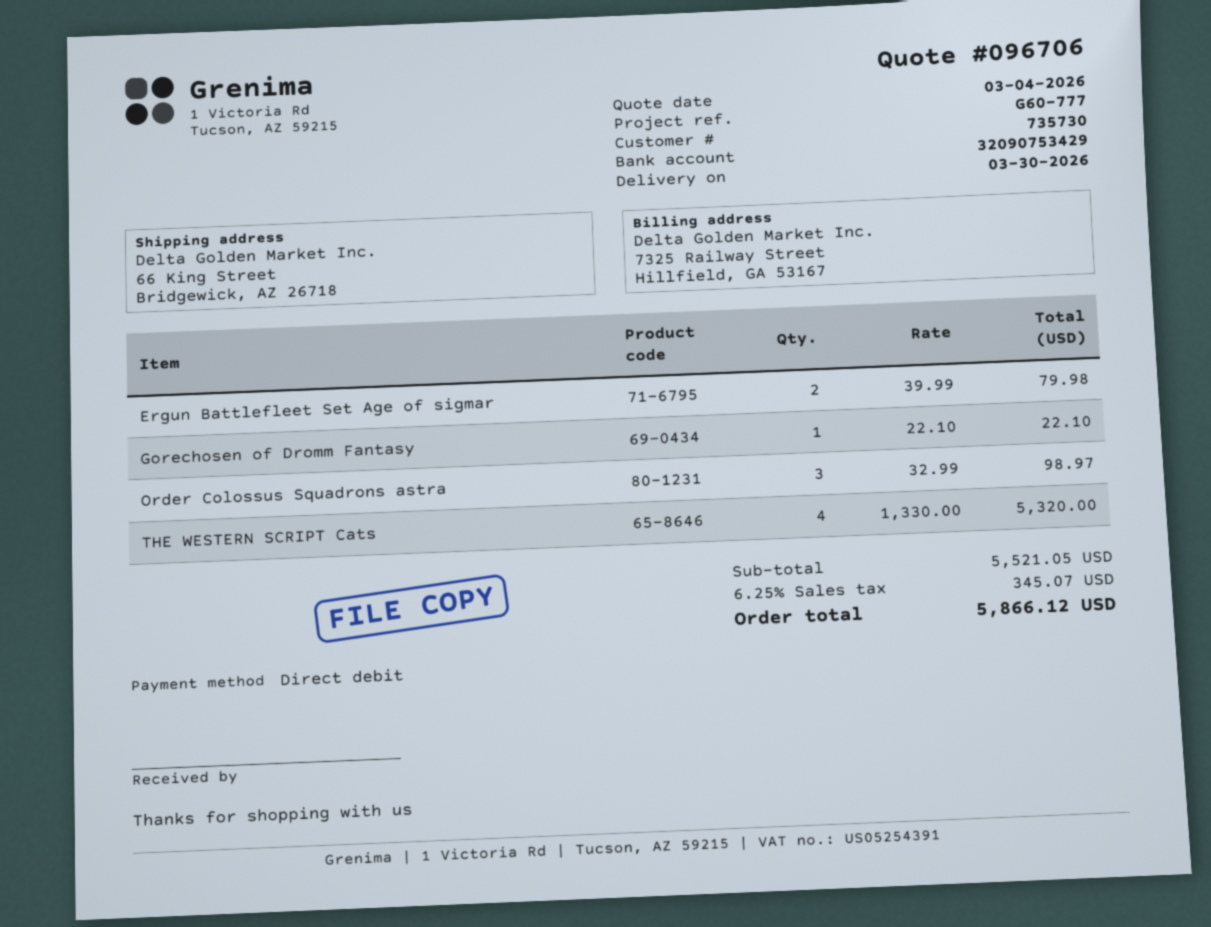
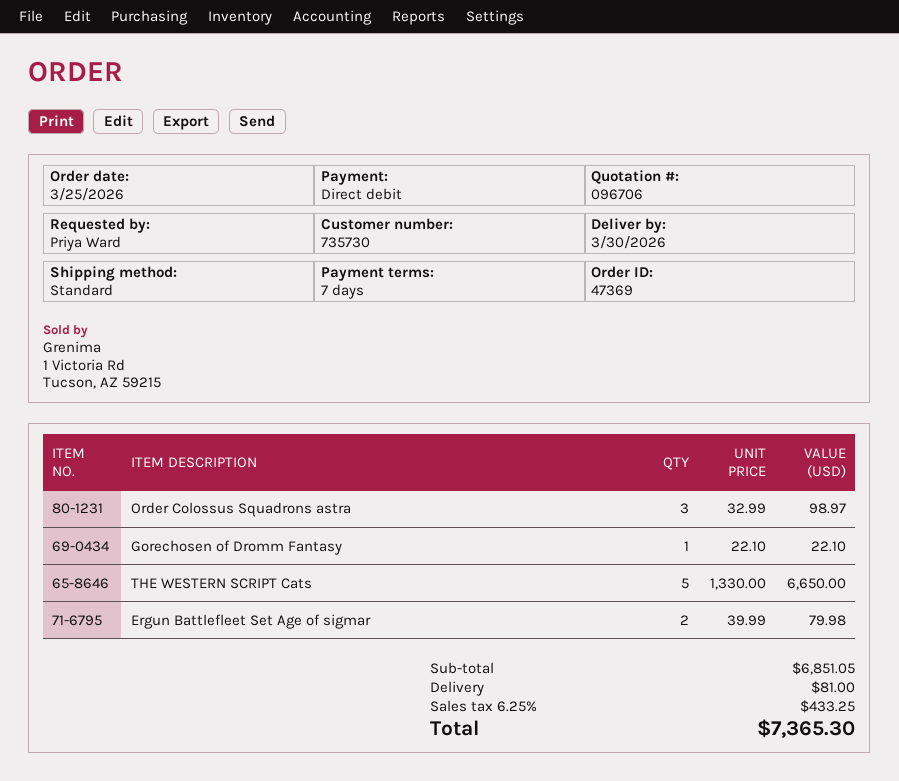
THE WESTERN SCRIPT Cats: 4 x 1330.00 = 5320.00 -> 5 x 1330.00 = 6650.00
subtotal: 5521.05 -> 6851.05
shipping: none -> 81.00
tax: 6.25% = 345.07 -> 6.25% = 433.25
total: 5866.12 -> 7365.30

